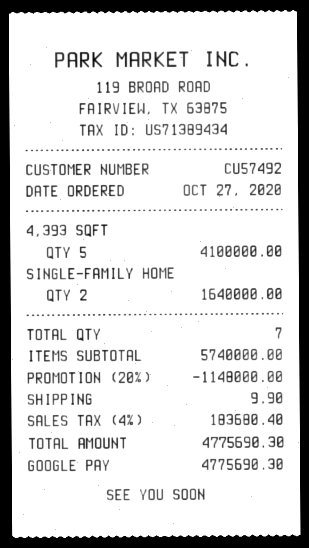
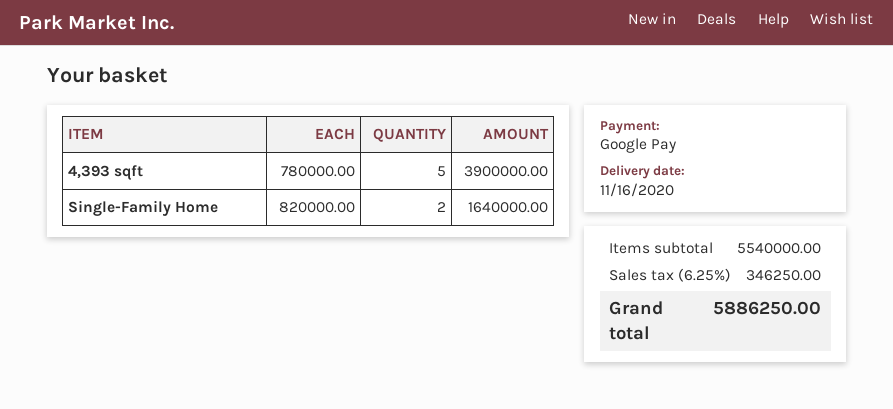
4,393 SQFT: 5 for 4100000.00 -> 5 for 3900000.00
subtotal: 5740000.00 -> 5540000.00
discount: 20% = 1148000.00 -> none
shipping: 9.90 -> none
tax: 4% = 183680.40 -> 6.25% = 346250.00
total: 4775690.30 -> 5886250.00

